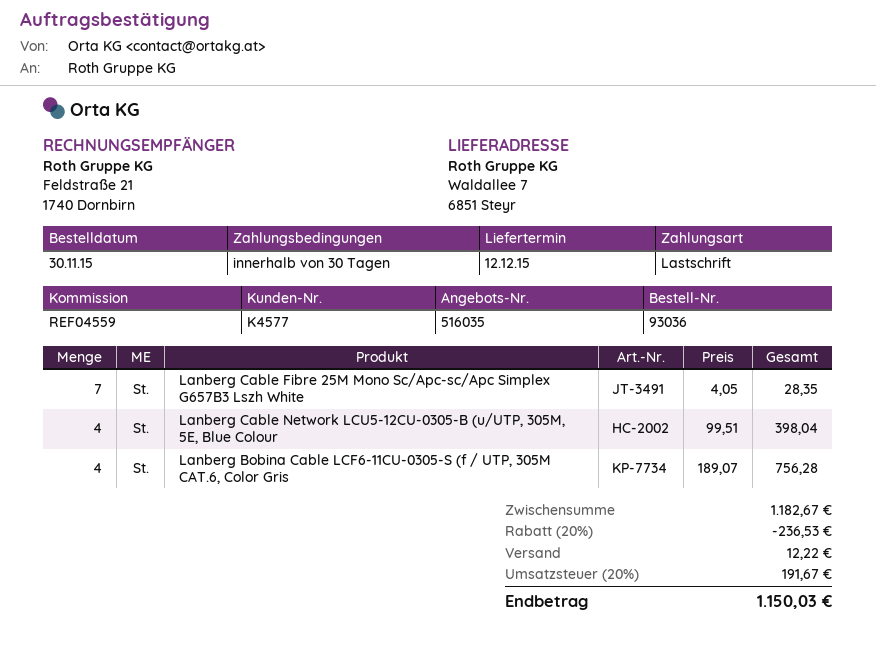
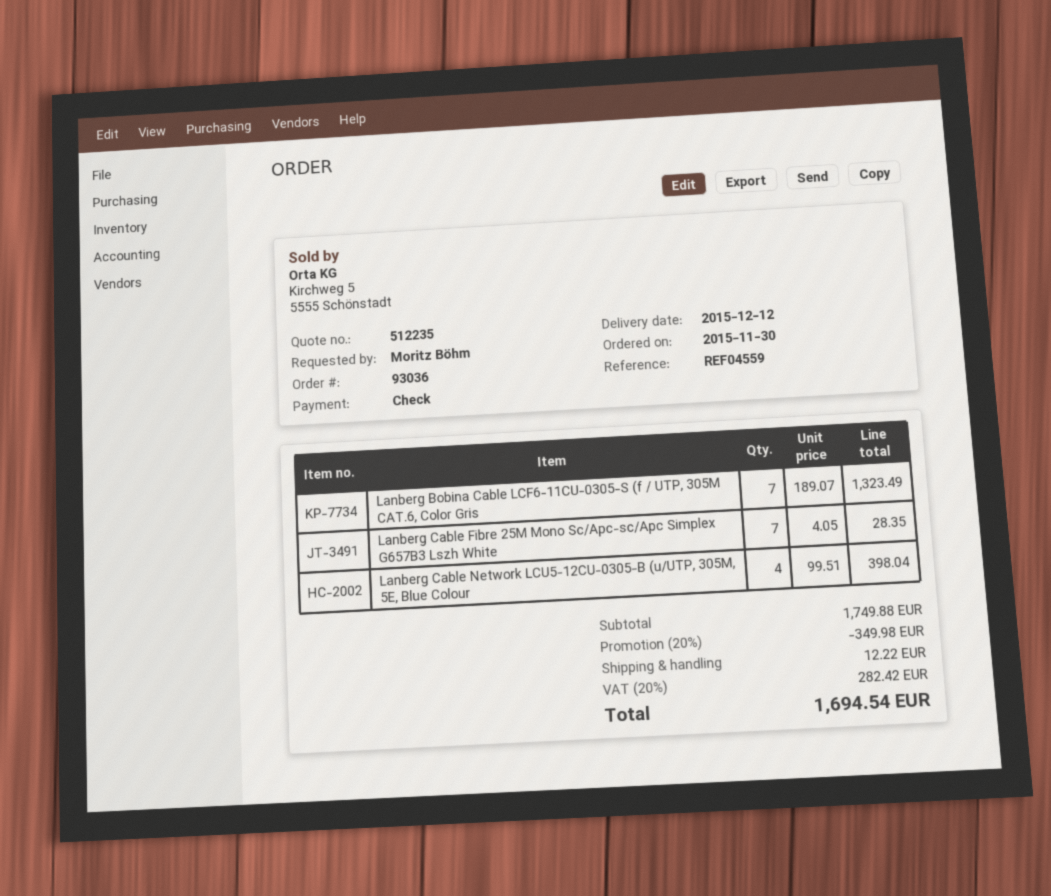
quote number: 516035 -> 512235
payment method: direct debit -> cheque
Lanberg Bobina Cable LCF6-11CU-0305-S (f / UTP, 305M CAT.6, Color Gris: 4 x 189.07 = 756.28 -> 7 x 189.07 = 1323.49
subtotal: 1182.67 -> 1749.88
discount: 20% = 236.53 -> 20% = 349.98
tax: 20% = 191.67 -> 20% = 282.42
total: 1150.03 -> 1694.54

